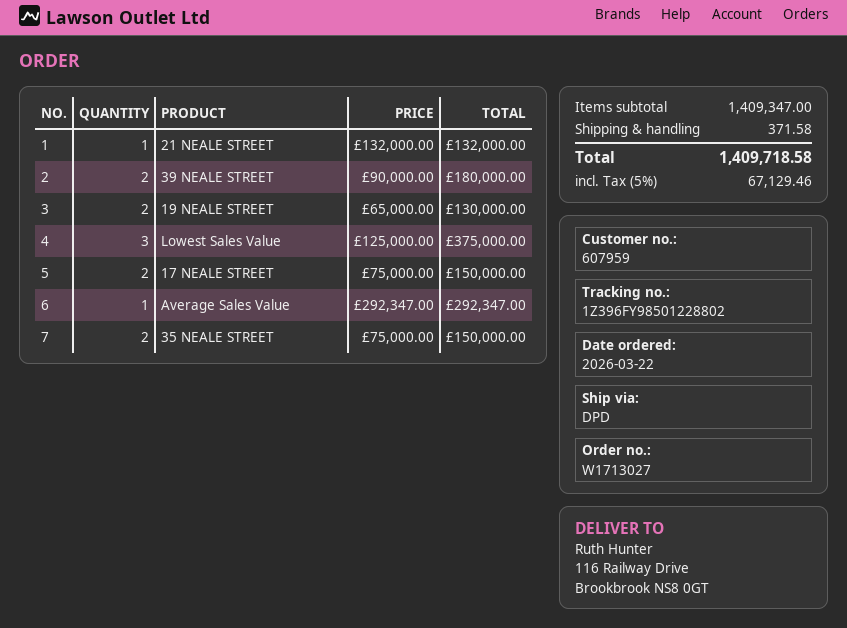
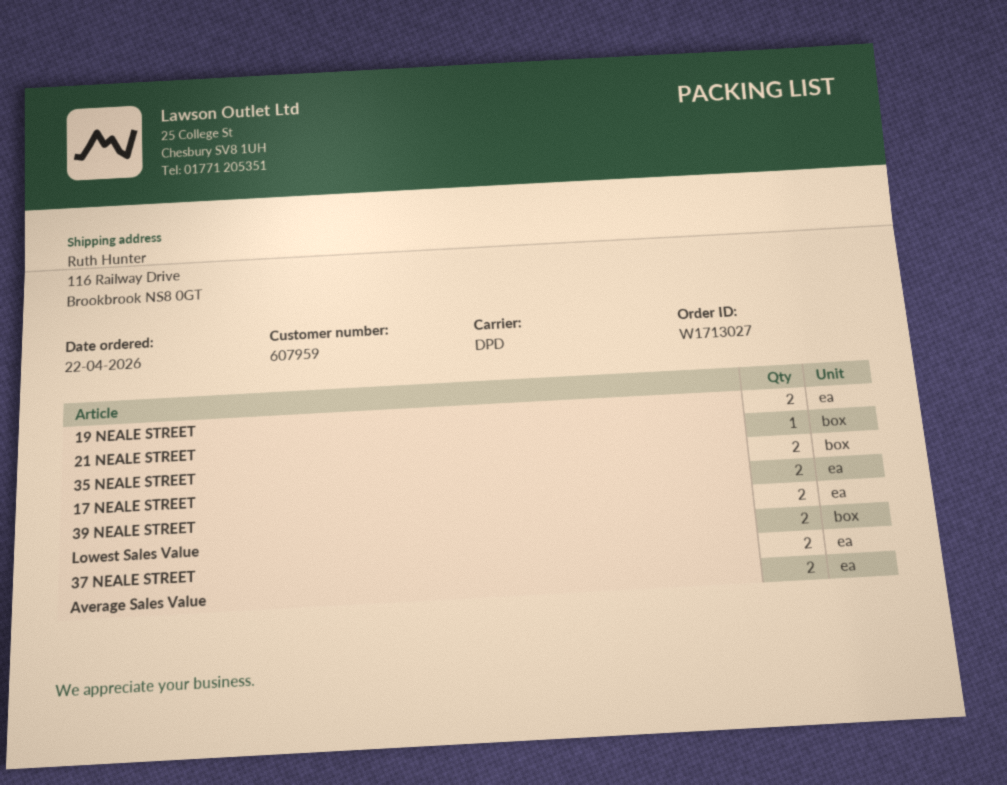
order date: 2026-03-22 -> 2026-04-22
Lowest Sales Value: 3 -> 2
Average Sales Value: 1 -> 2
37 NEALE STREET: none -> 2

